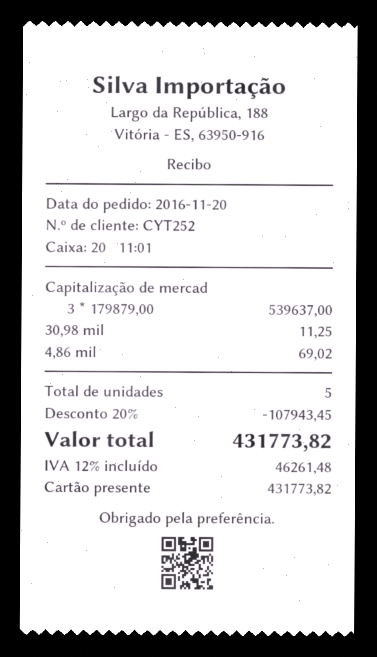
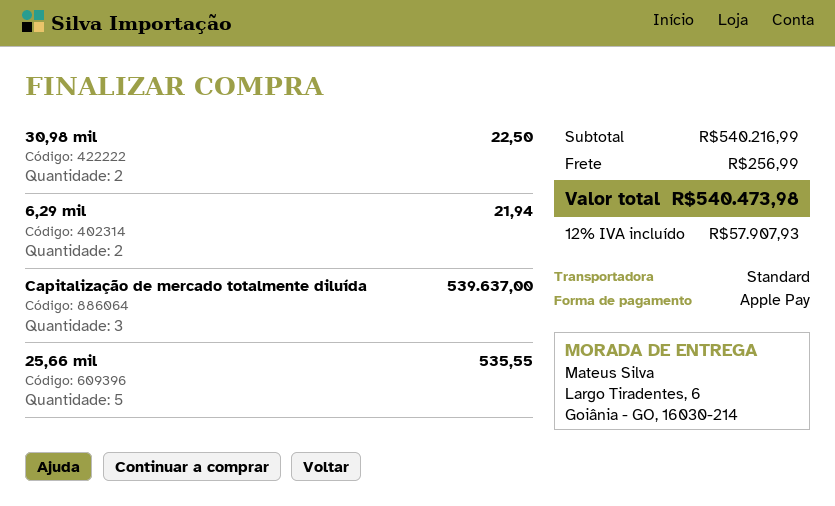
payment method: gift card -> Apple Pay
30,98 mil: 1 for 11.25 -> 2 for 22.50
4,86 mil: 1 for 69.02 -> none
6,29 mil: none -> 2 for 21.94
25,66 mil: none -> 5 for 535.55
discount: 20% = 107943.45 -> none
shipping: none -> 256.99
tax: 12% = 46261.48 -> 12% = 57907.93
total: 431773.82 -> 540473.98

